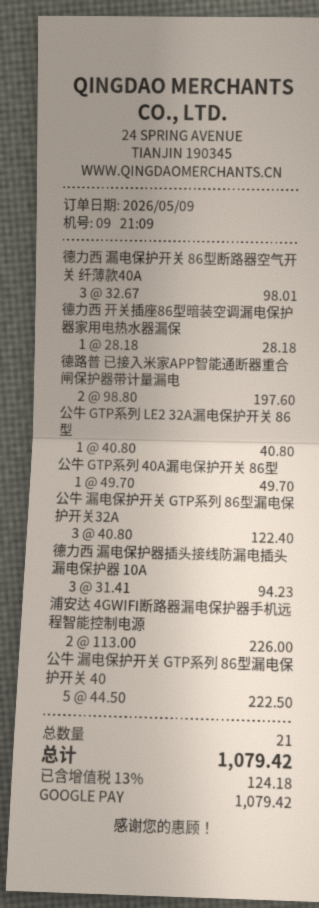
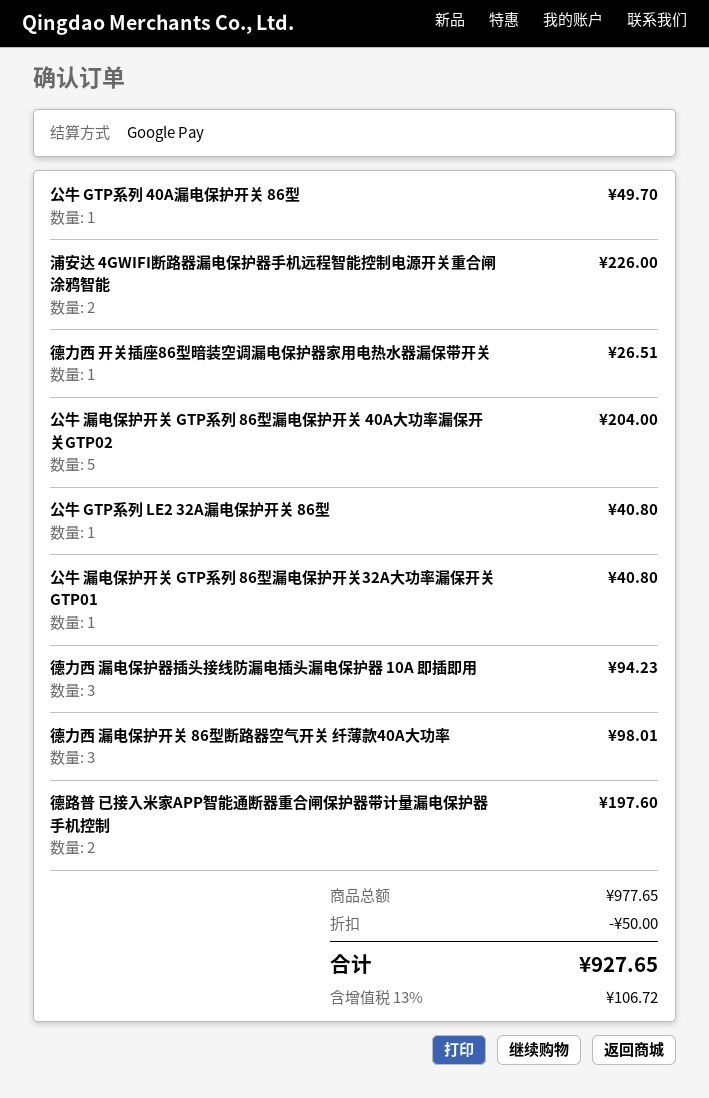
德力西 开关插座86型暗装空调漏电保护器家用电热水器漏保: 1 for 28.18 -> 1 for 26.51
公牛 漏电保护开关 GTP系列 86型漏电保护开关32A: 3 for 122.40 -> 1 for 40.80
公牛 漏电保护开关 GTP系列 86型漏电保护开关 40: 5 for 222.50 -> 5 for 204.00
discount: none -> 50.00
tax: 13% = 124.18 -> 13% = 106.72
total: 1079.42 -> 927.65

